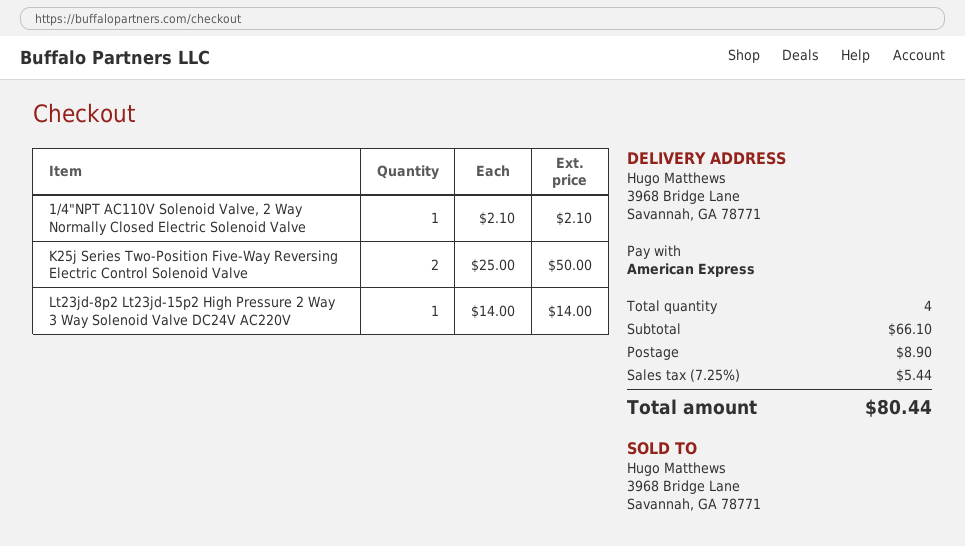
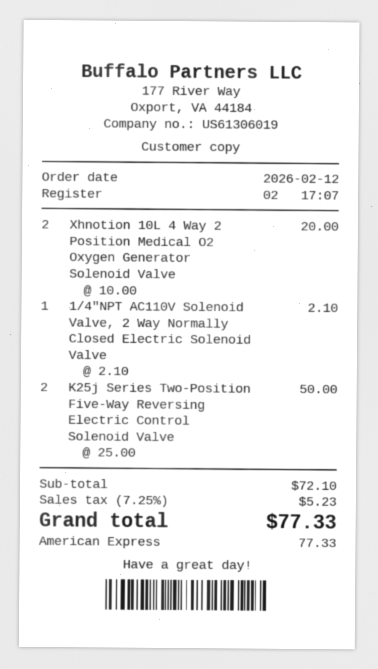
Lt23jd-8p2 Lt23jd-15p2 High Pressure 2 Way 3 Way Solenoid Valve DC24V AC220V: 1 x 14.00 = 14.00 -> none
Xhnotion 10L 4 Way 2 Position Medical O2 Oxygen Generator Solenoid Valve: none -> 2 x 10.00 = 20.00
subtotal: 66.10 -> 72.10
shipping: 8.90 -> none
tax: 7.25% = 5.44 -> 7.25% = 5.23
total: 80.44 -> 77.33

